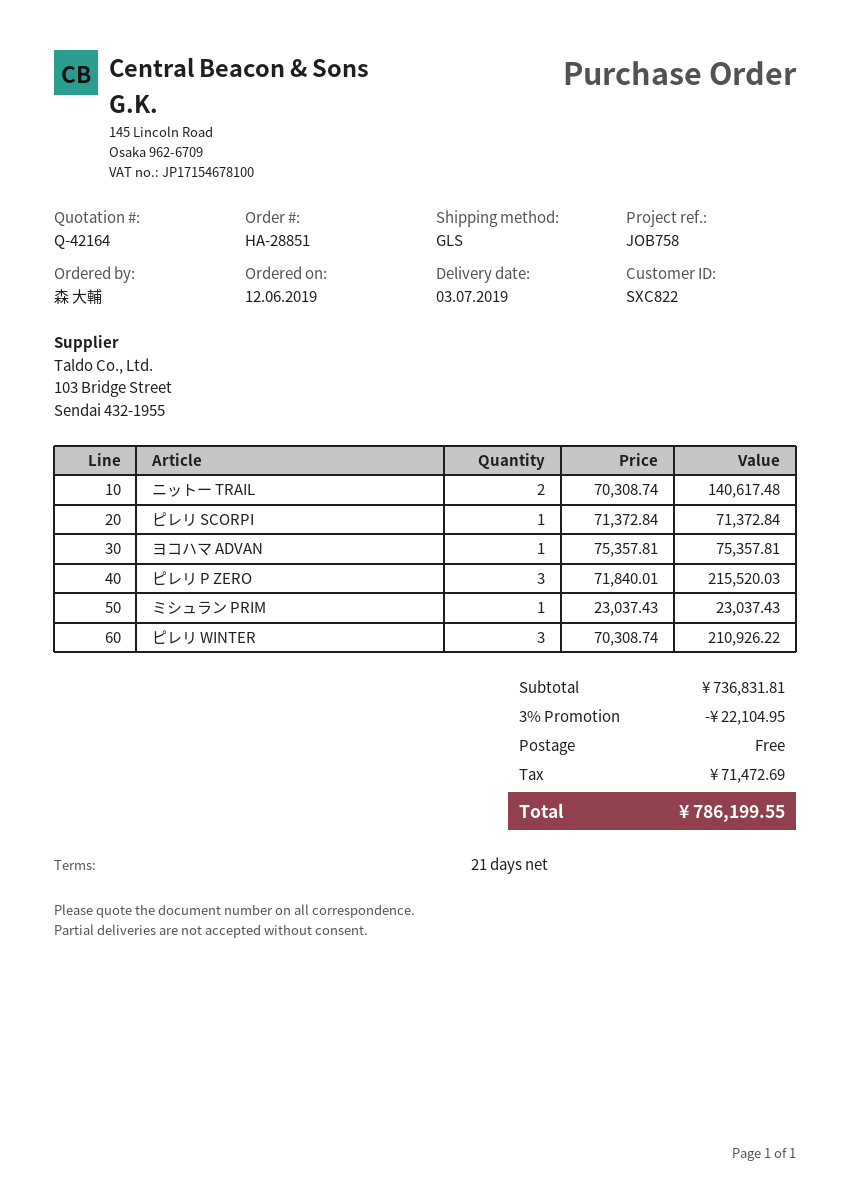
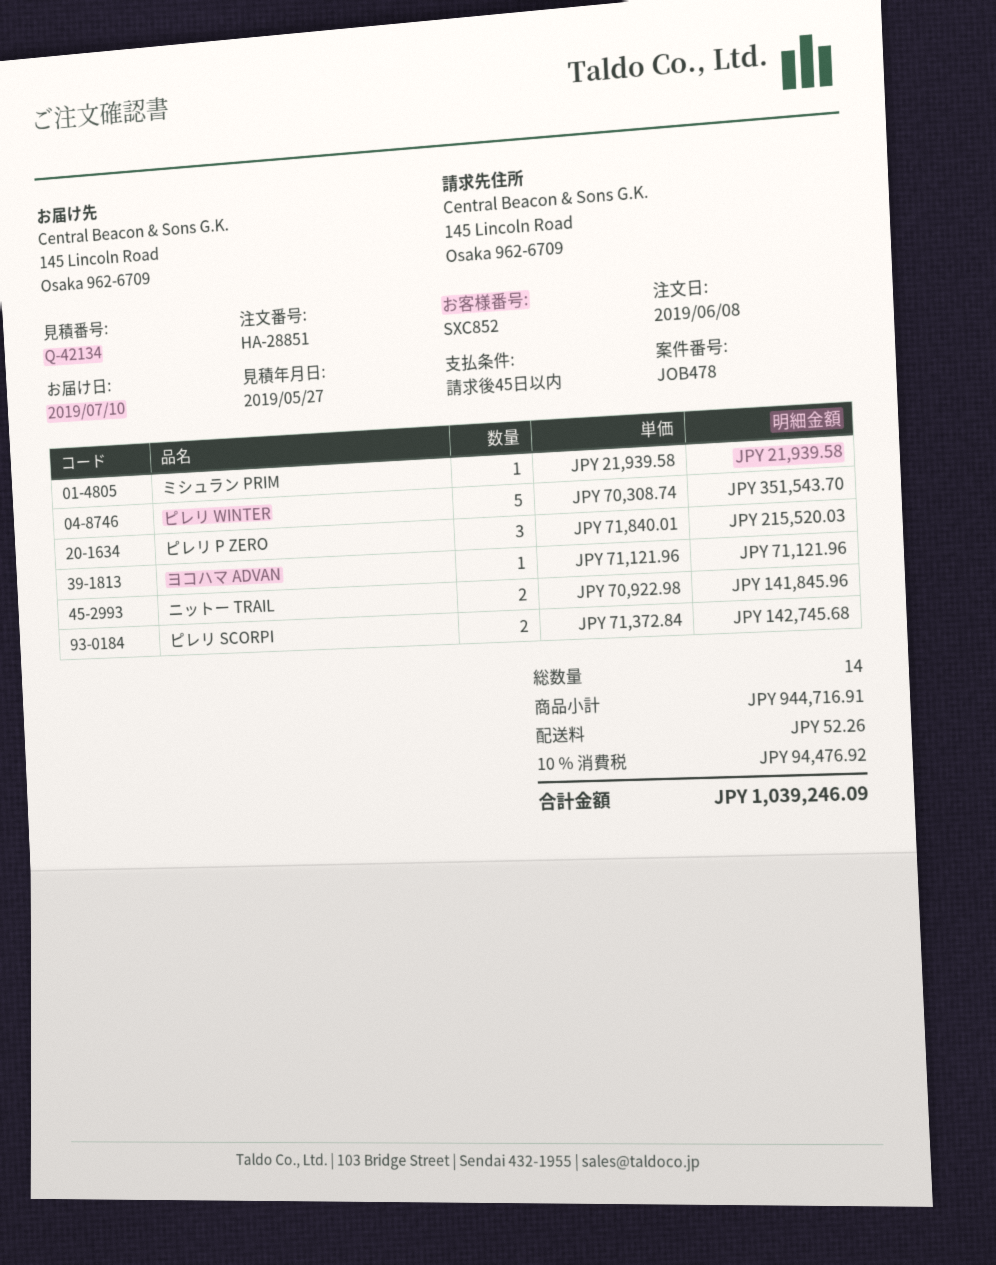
quote number: Q-42164 -> Q-42134
order date: 2019-06-12 -> 2019-06-08
delivery date: 2019-07-03 -> 2019-07-10
payment terms: 21 days -> 45 days
customer number: SXC822 -> SXC852
reference: JOB758 -> JOB478
ニットー TRAIL: 2 x 70308.74 = 140617.48 -> 2 x 70922.98 = 141845.96
ピレリ SCORPI: 1 x 71372.84 = 71372.84 -> 2 x 71372.84 = 142745.68
ヨコハマ ADVAN: 1 x 75357.81 = 75357.81 -> 1 x 71121.96 = 71121.96
ミシュラン PRIM: 1 x 23037.43 = 23037.43 -> 1 x 21939.58 = 21939.58
ピレリ WINTER: 3 x 70308.74 = 210926.22 -> 5 x 70308.74 = 351543.70
subtotal: 736831.81 -> 944716.91
discount: 3% = 22104.95 -> none
shipping: 0.00 -> 52.26
tax: 71472.69 -> 94476.92
total: 786199.55 -> 1039246.09

